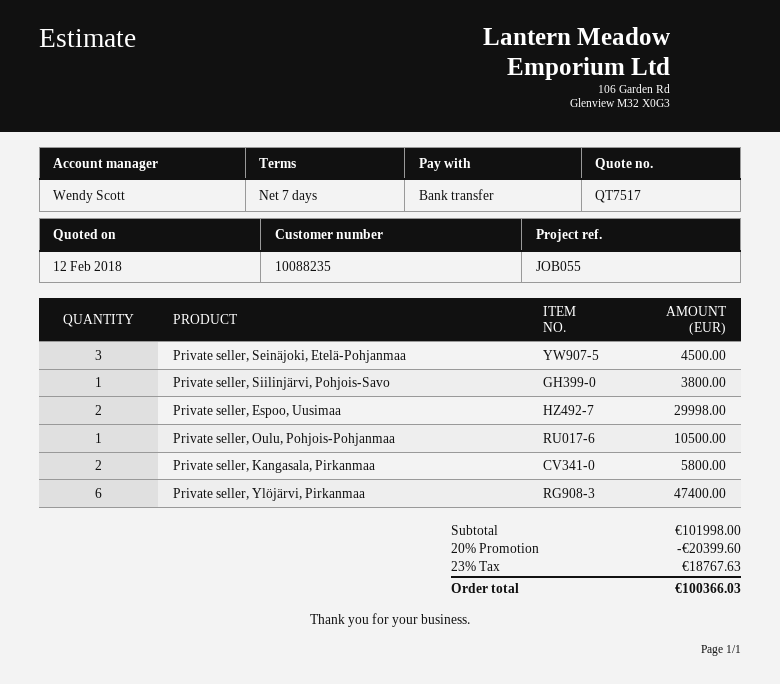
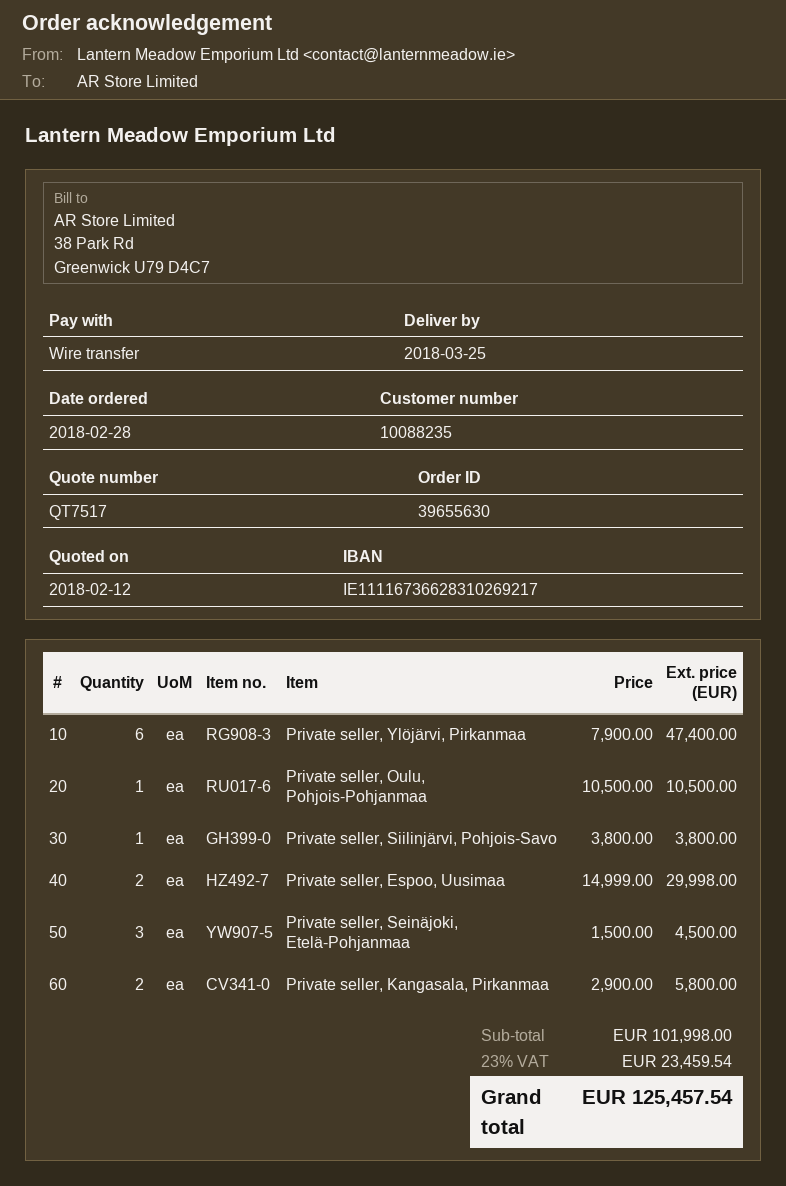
discount: 20% = 20399.60 -> none
tax: 23% = 18767.63 -> 23% = 23459.54
total: 100366.03 -> 125457.54

